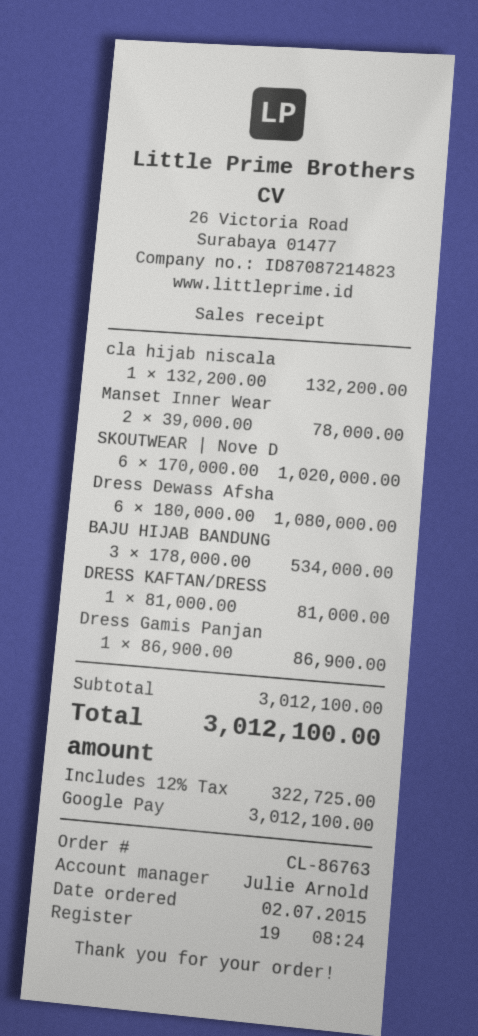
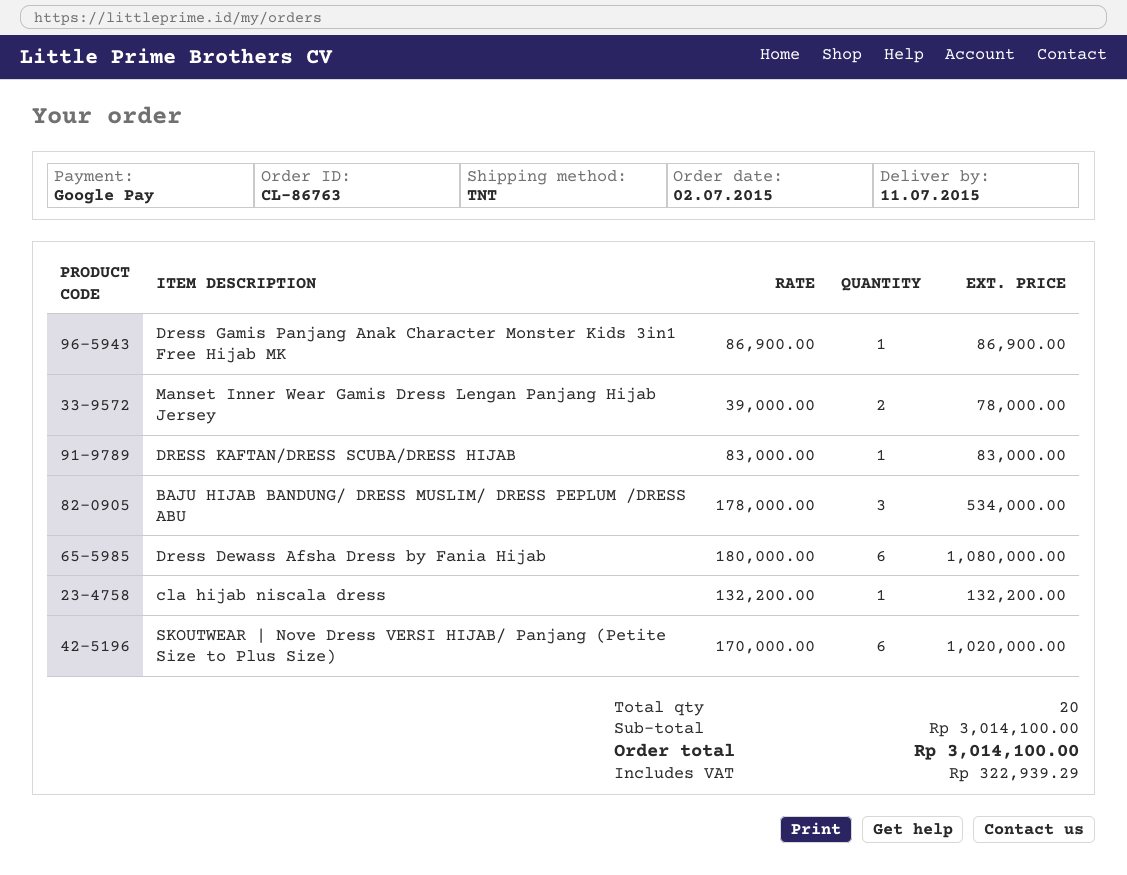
DRESS KAFTAN/DRESS: 1 x 81000.00 = 81000.00 -> 1 x 83000.00 = 83000.00
subtotal: 3012100.00 -> 3014100.00
tax: 322725.00 -> 322939.29
total: 3012100.00 -> 3014100.00

